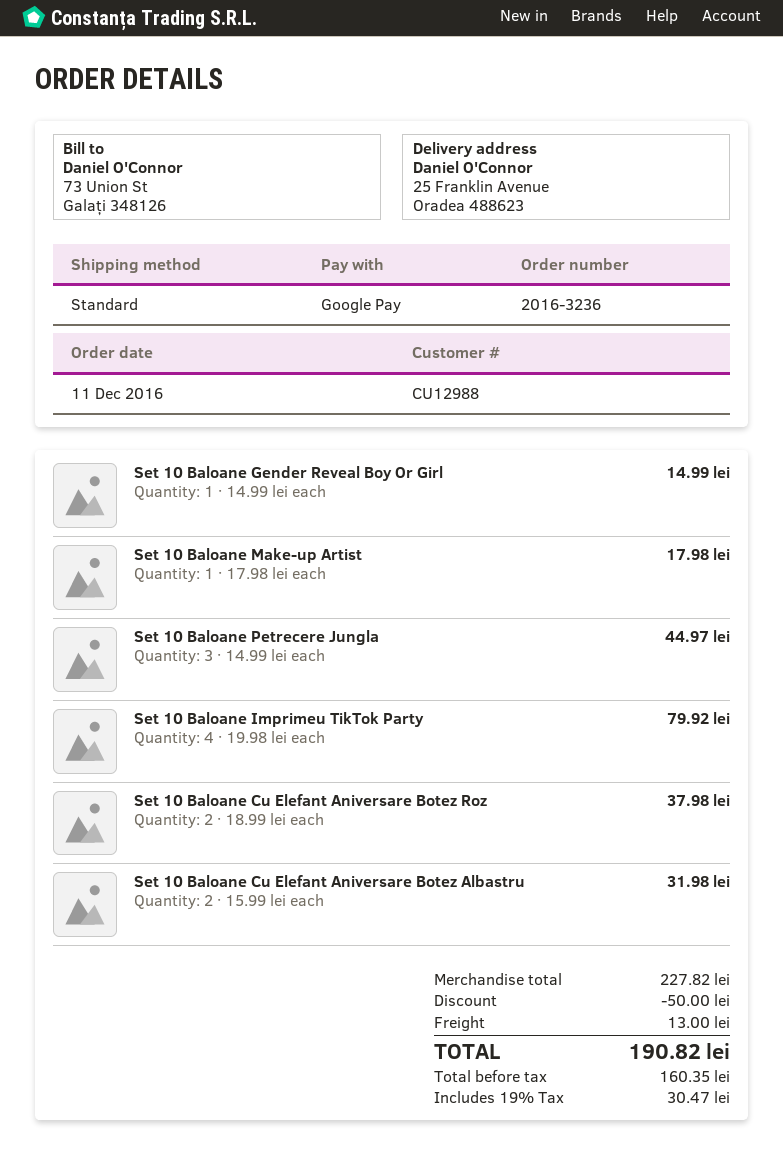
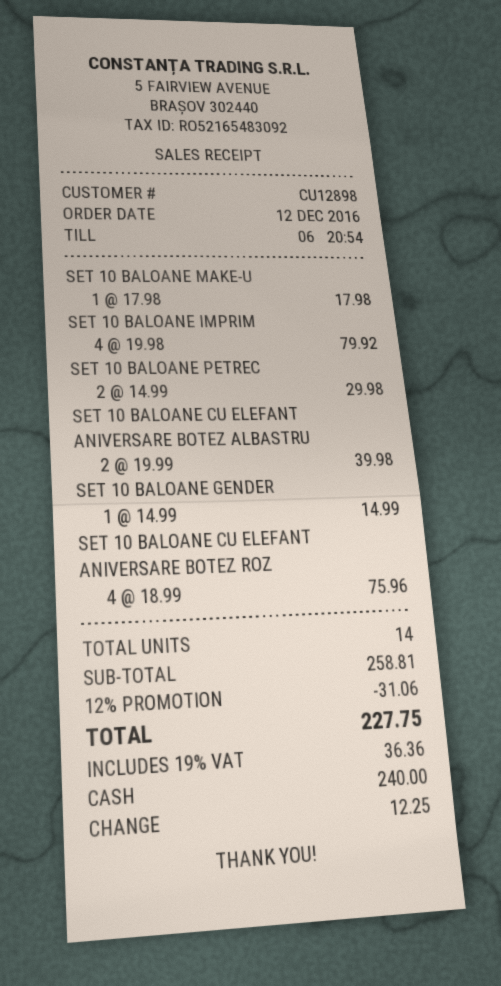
order date: 2016-12-11 -> 2016-12-12
customer number: CU12988 -> CU12898
payment method: Google Pay -> cash
Set 10 Baloane Petrecere Jungla: 3 x 14.99 = 44.97 -> 2 x 14.99 = 29.98
Set 10 Baloane Cu Elefant Aniversare Botez Roz: 2 x 18.99 = 37.98 -> 4 x 18.99 = 75.96
Set 10 Baloane Cu Elefant Aniversare Botez Albastru: 2 x 15.99 = 31.98 -> 2 x 19.99 = 39.98
subtotal: 227.82 -> 258.81
discount: 50.00 -> 31.06
shipping: 13.00 -> none
tax: 19% = 30.47 -> 19% = 36.36
total: 190.82 -> 227.75

